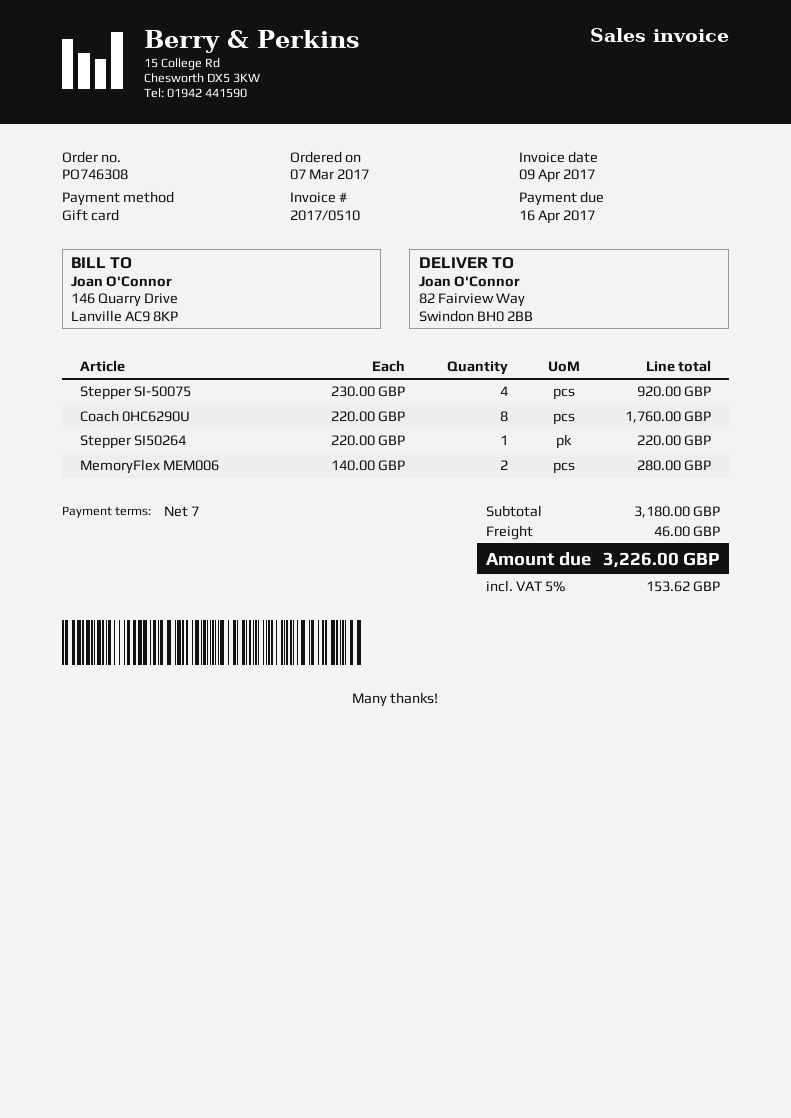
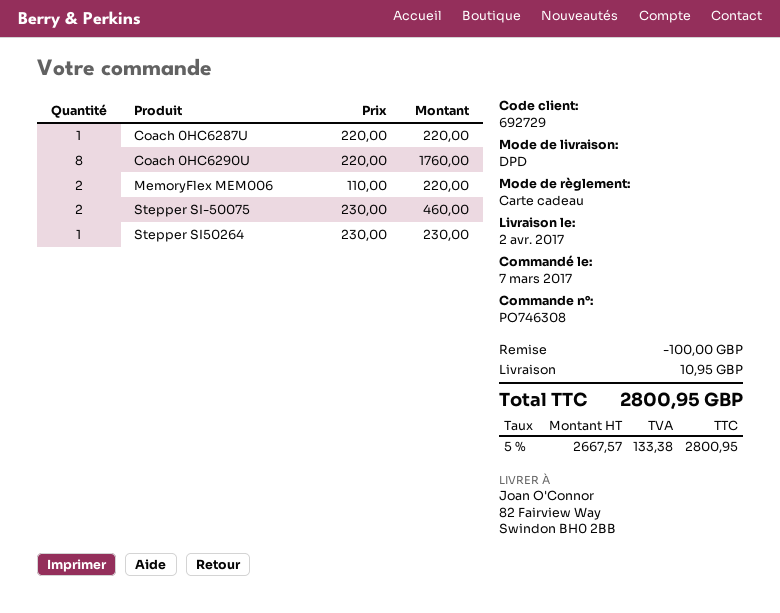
Stepper SI-50075: 4 x 230.00 = 920.00 -> 2 x 230.00 = 460.00
Stepper SI50264: 1 x 220.00 = 220.00 -> 1 x 230.00 = 230.00
MemoryFlex MEM006: 2 x 140.00 = 280.00 -> 2 x 110.00 = 220.00
Coach 0HC6287U: none -> 1 x 220.00 = 220.00
discount: none -> 100.00
shipping: 46.00 -> 10.95
tax: 5% = 153.62 -> 5% = 133.38
total: 3226.00 -> 2800.95

